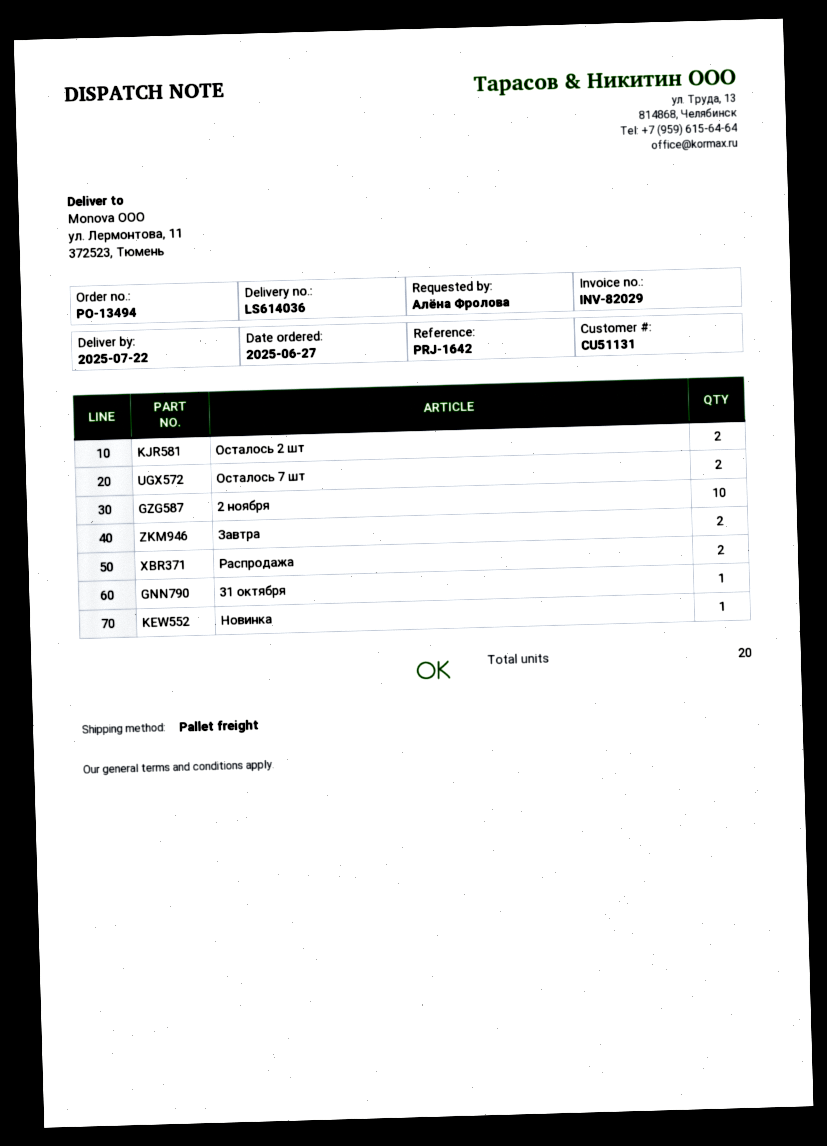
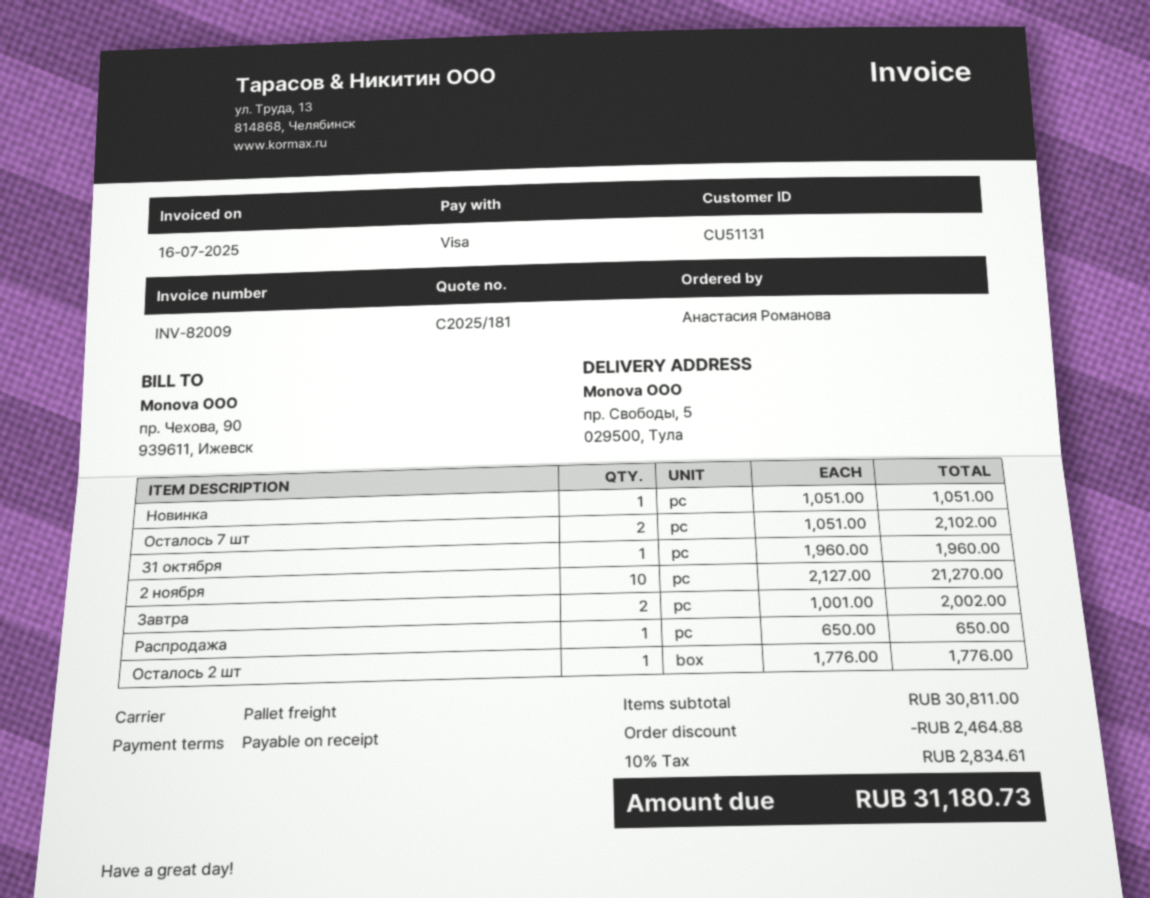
invoice number: INV-82029 -> INV-82009
ordered by: Алёна Фролова -> Анастасия Романова
ship to: ул. Лермонтова, 11, 372523, Тюмень -> пр. Свободы, 5, 029500, Тула
Осталось 2 шт: 2 -> 1
Распродажа: 2 -> 1

